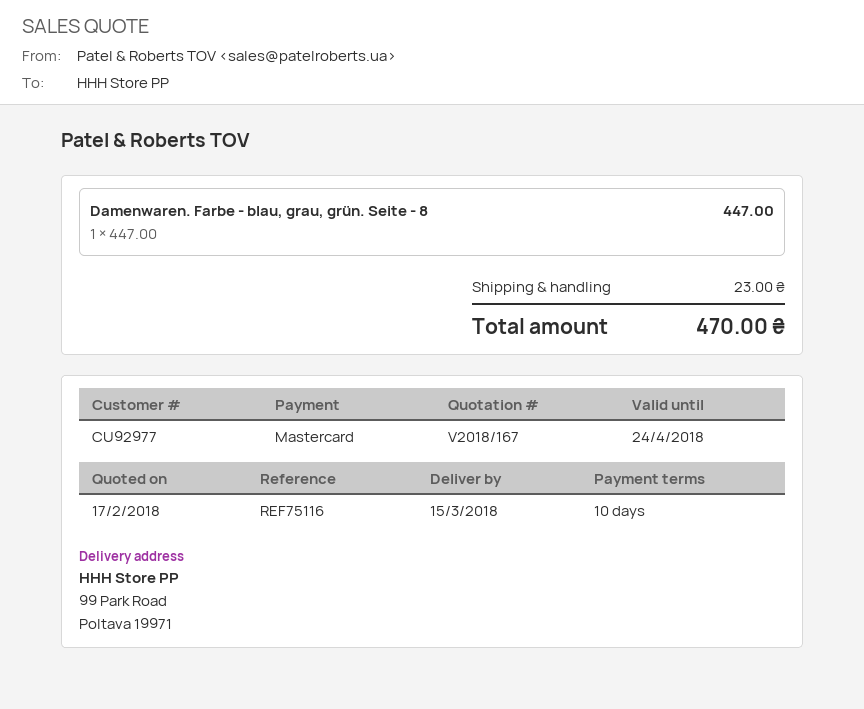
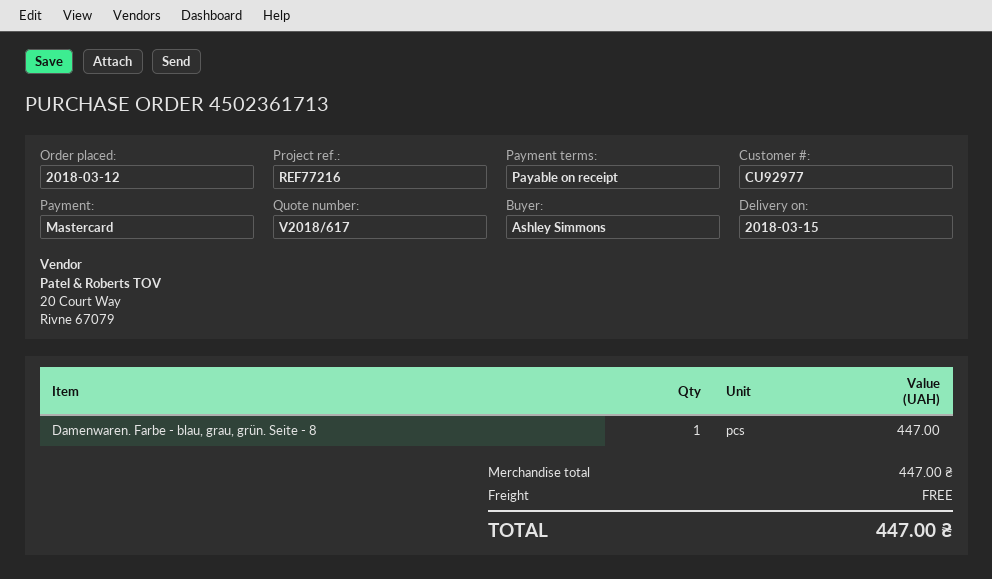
quote number: V2018/167 -> V2018/617
payment terms: 10 days -> on receipt
reference: REF75116 -> REF77216
shipping: 23.00 -> 0.00
total: 470.00 -> 447.00

